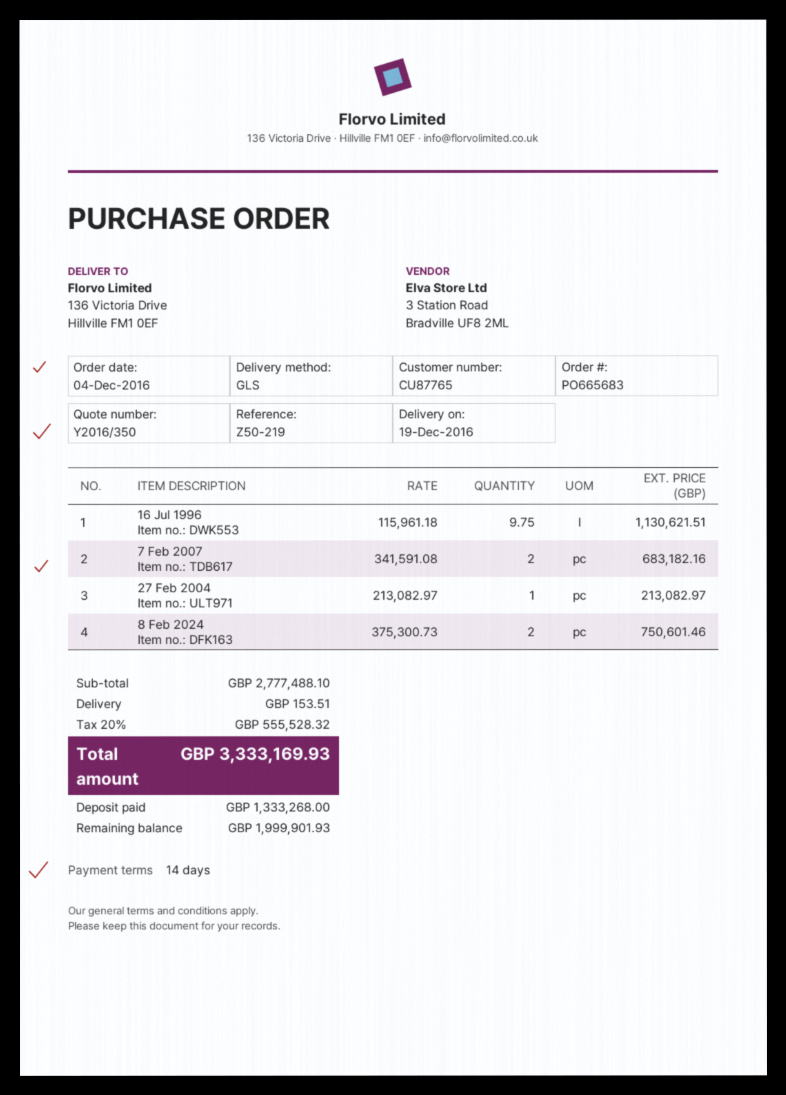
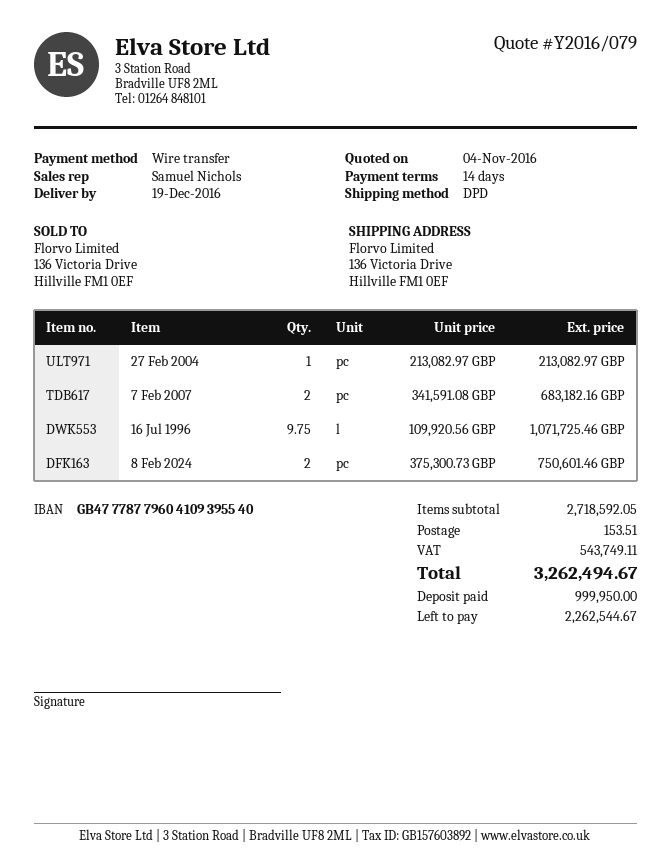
quote number: Y2016/350 -> Y2016/079
shipping method: GLS -> DPD
16 Jul 1996: 9.75 x 115961.18 = 1130621.51 -> 9.75 x 109920.56 = 1071725.46
subtotal: 2777488.10 -> 2718592.05
tax: 555528.32 -> 543749.11
total: 3333169.93 -> 3262494.67
deposit: 1333268.00 -> 999950.00
balance: 1999901.93 -> 2262544.67

